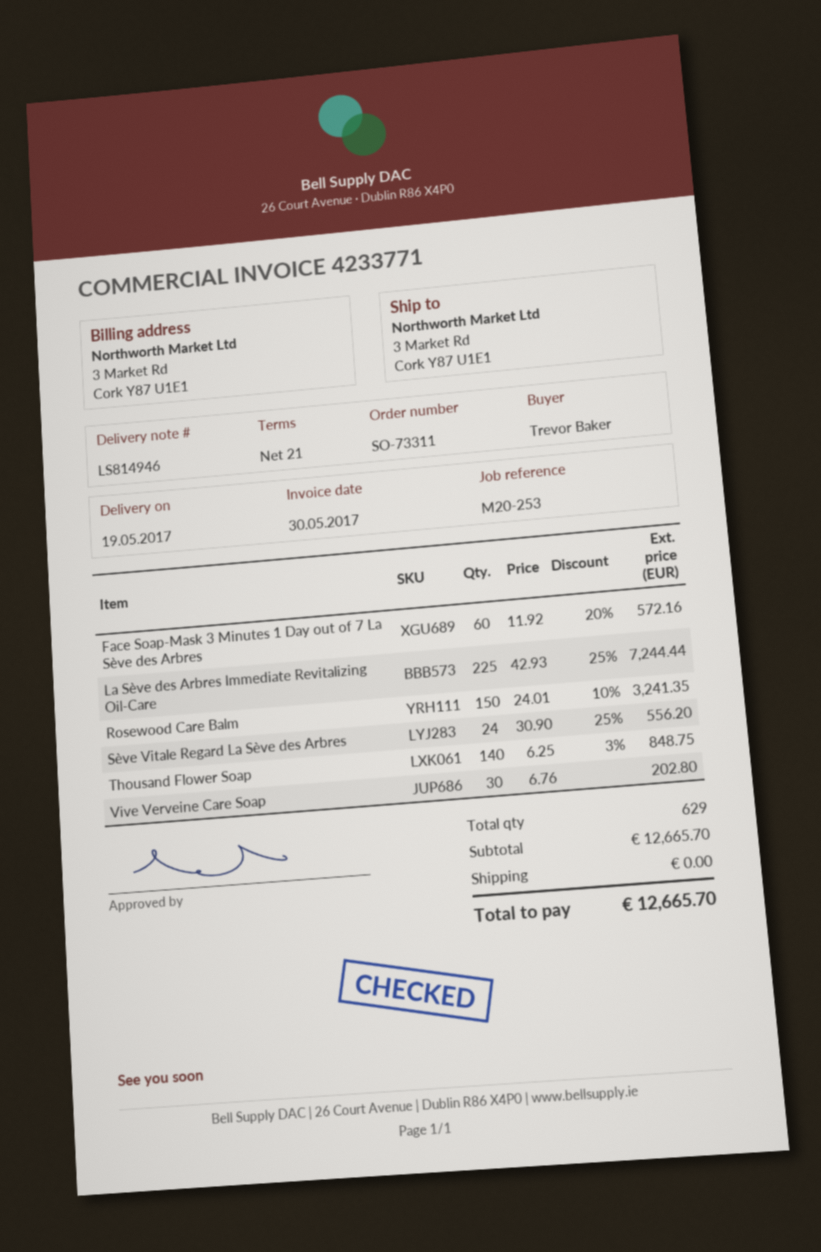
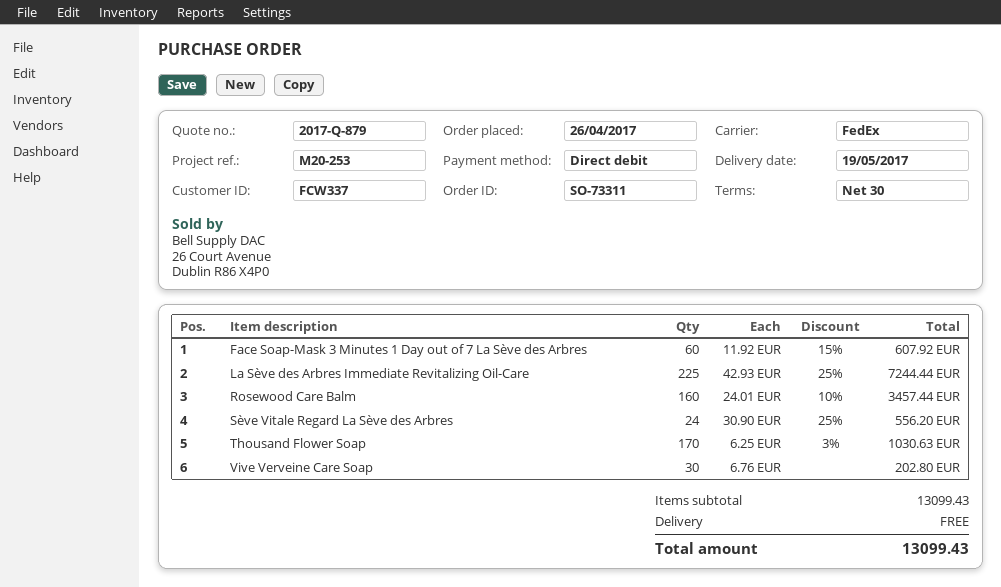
payment terms: 21 days -> 30 days
Face Soap-Mask 3 Minutes 1 Day out of 7 La Sève des Arbres: 60 x 11.92 - 20% = 572.16 -> 60 x 11.92 - 15% = 607.92
Rosewood Care Balm: 150 x 24.01 - 10% = 3241.35 -> 160 x 24.01 - 10% = 3457.44
Thousand Flower Soap: 140 x 6.25 - 3% = 848.75 -> 170 x 6.25 - 3% = 1030.63
subtotal: 12665.70 -> 13099.43
total: 12665.70 -> 13099.43

